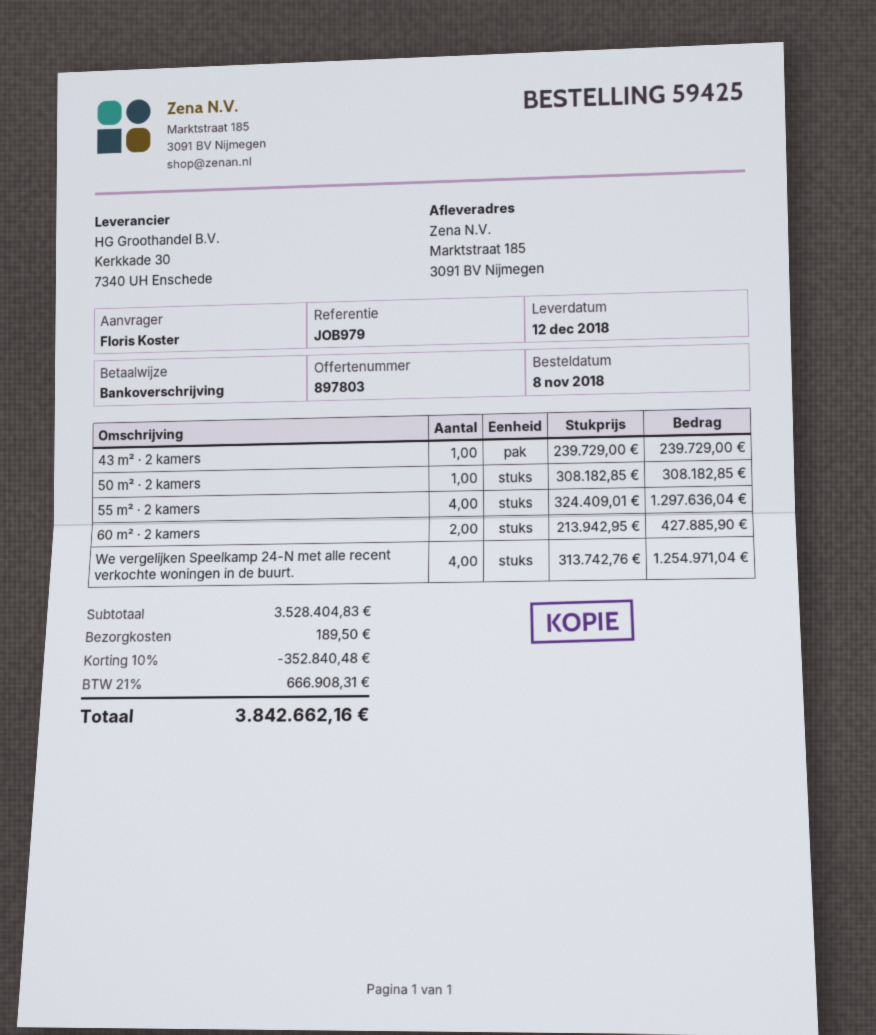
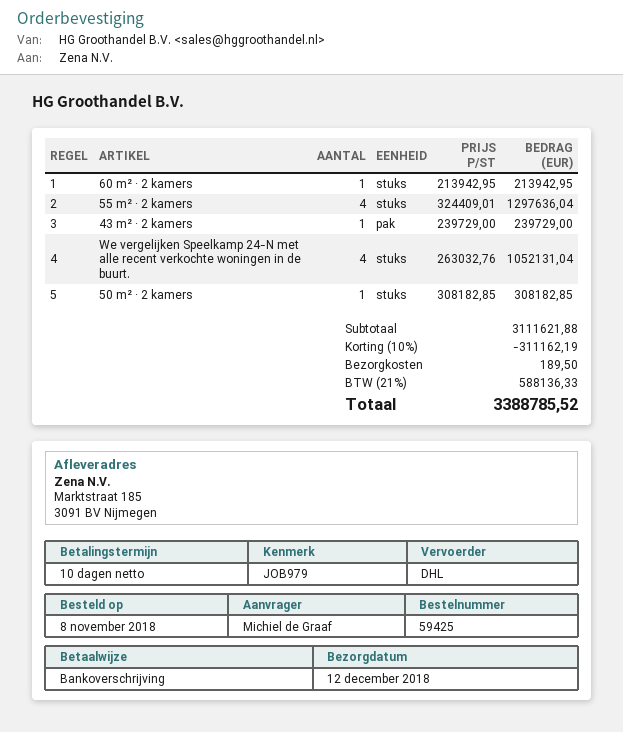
ordered by: Floris Koster -> Michiel de Graaf
60 m² · 2 kamers: 2 x 213942.95 = 427885.90 -> 1 x 213942.95 = 213942.95
We vergelijken Speelkamp 24-N met alle recent verkochte woningen in de buurt.: 4 x 313742.76 = 1254971.04 -> 4 x 263032.76 = 1052131.04
subtotal: 3528404.83 -> 3111621.88
discount: 10% = 352840.48 -> 10% = 311162.19
tax: 21% = 666908.31 -> 21% = 588136.33
total: 3842662.16 -> 3388785.52

